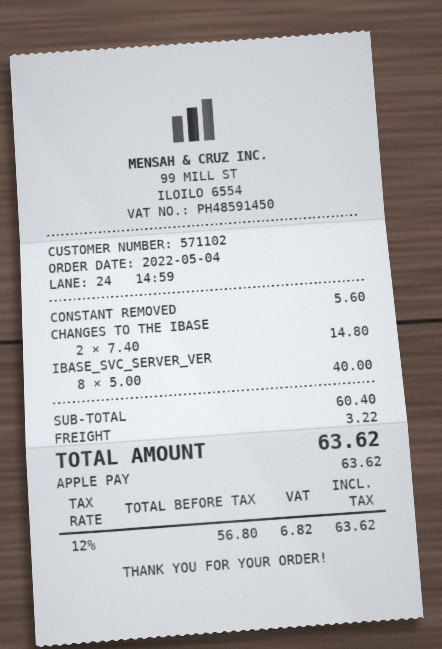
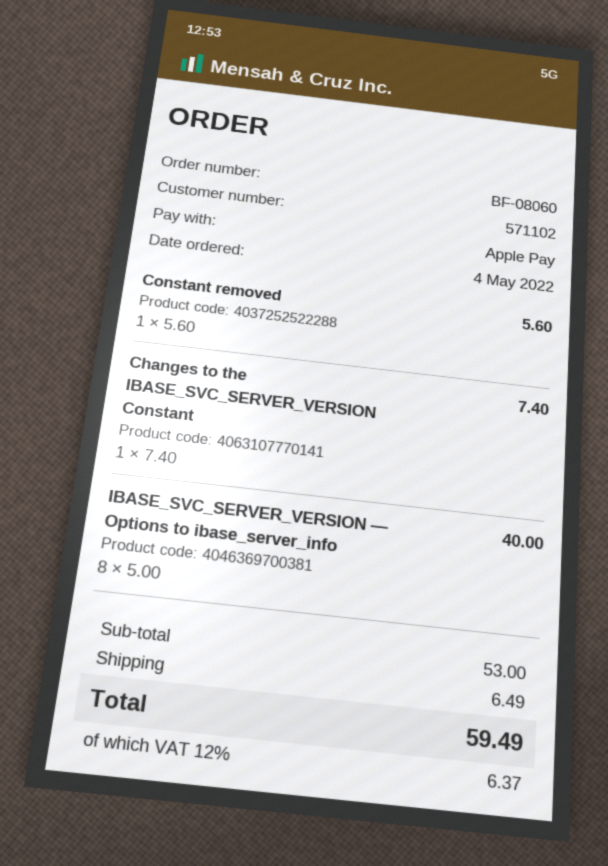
CHANGES TO THE IBASE: 2 x 7.40 = 14.80 -> 1 x 7.40 = 7.40
subtotal: 60.40 -> 53.00
shipping: 3.22 -> 6.49
tax: 12% = 6.82 -> 12% = 6.37
total: 63.62 -> 59.49

